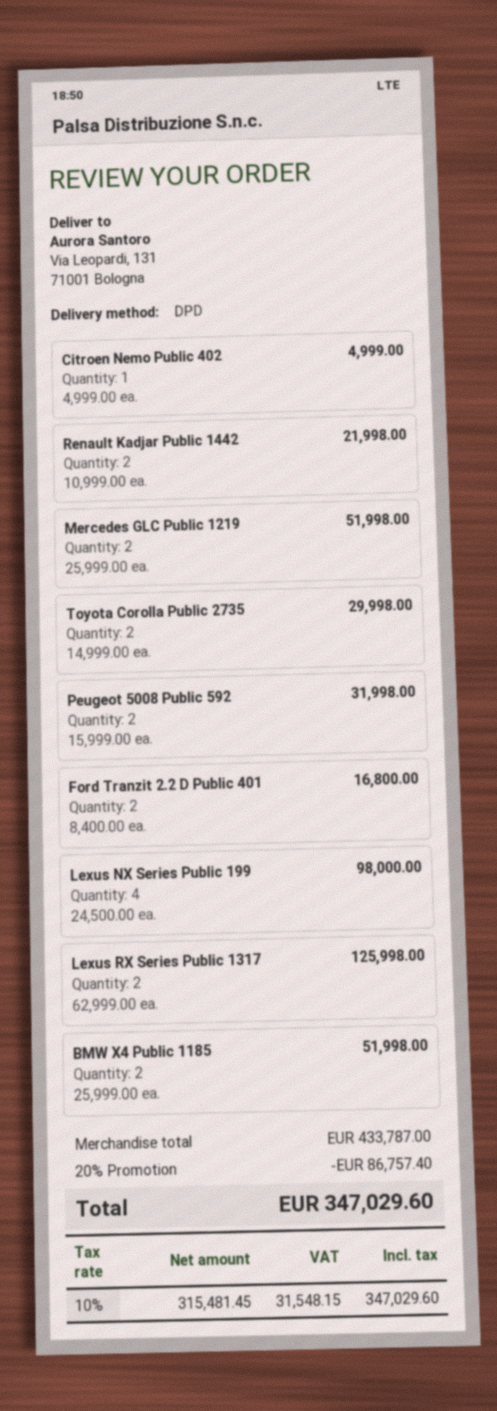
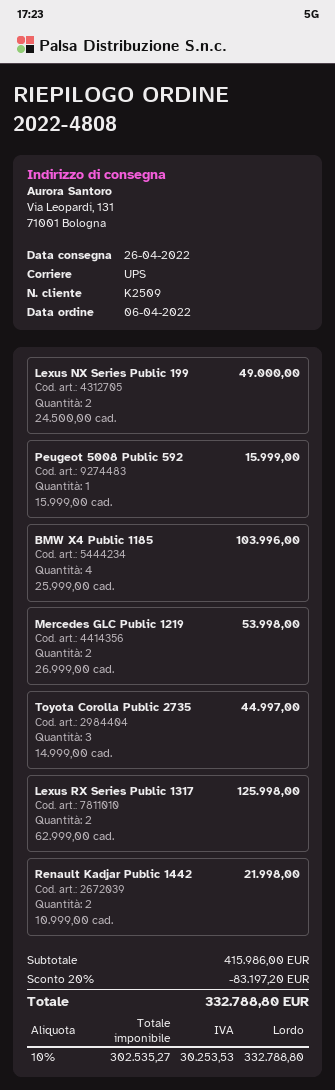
shipping method: DPD -> UPS
Citroen Nemo Public 402: 1 x 4999.00 = 4999.00 -> none
Mercedes GLC Public 1219: 2 x 25999.00 = 51998.00 -> 2 x 26999.00 = 53998.00
Toyota Corolla Public 2735: 2 x 14999.00 = 29998.00 -> 3 x 14999.00 = 44997.00
Peugeot 5008 Public 592: 2 x 15999.00 = 31998.00 -> 1 x 15999.00 = 15999.00
Ford Tranzit 2.2 D Public 401: 2 x 8400.00 = 16800.00 -> none
Lexus NX Series Public 199: 4 x 24500.00 = 98000.00 -> 2 x 24500.00 = 49000.00
BMW X4 Public 1185: 2 x 25999.00 = 51998.00 -> 4 x 25999.00 = 103996.00
subtotal: 433787.00 -> 415986.00
discount: 20% = 86757.40 -> 20% = 83197.20
net: 315481.45 -> 302535.27
tax: 10% = 31548.15 -> 10% = 30253.53
total: 347029.60 -> 332788.80

